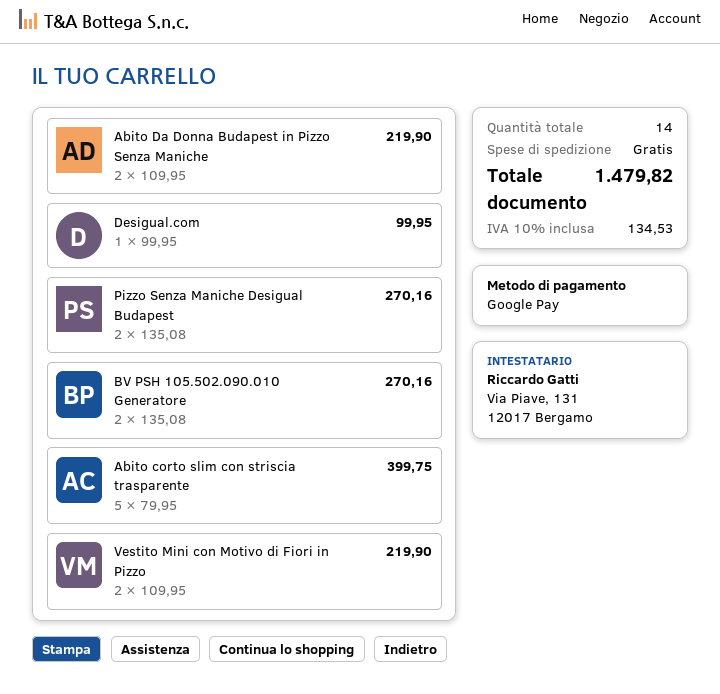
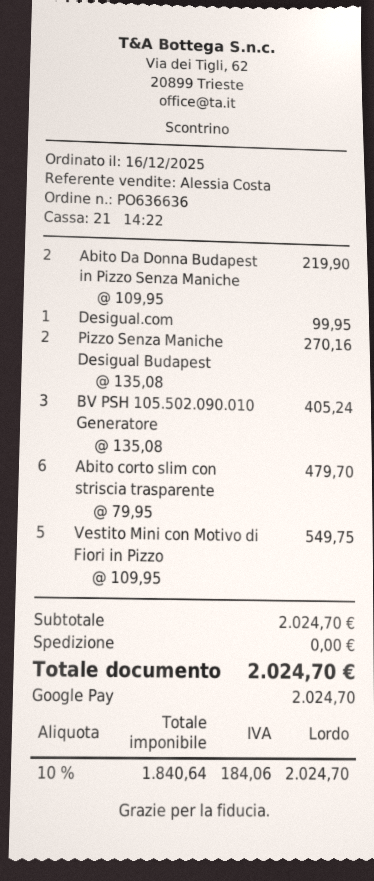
BV PSH 105.502.090.010 Generatore: 2 x 135.08 = 270.16 -> 3 x 135.08 = 405.24
Abito corto slim con striscia trasparente: 5 x 79.95 = 399.75 -> 6 x 79.95 = 479.70
Vestito Mini con Motivo di Fiori in Pizzo: 2 x 109.95 = 219.90 -> 5 x 109.95 = 549.75
tax: 10% = 134.53 -> 10% = 184.06
total: 1479.82 -> 2024.70

